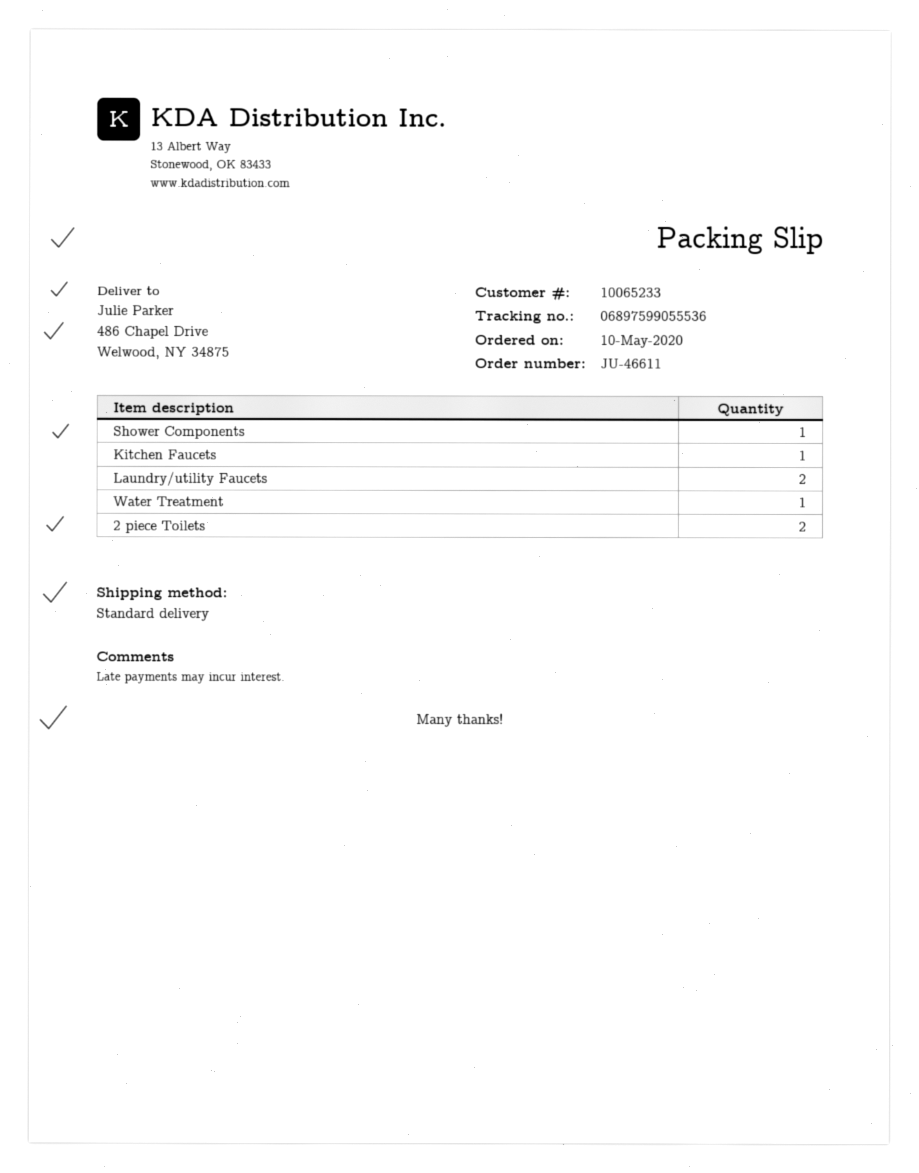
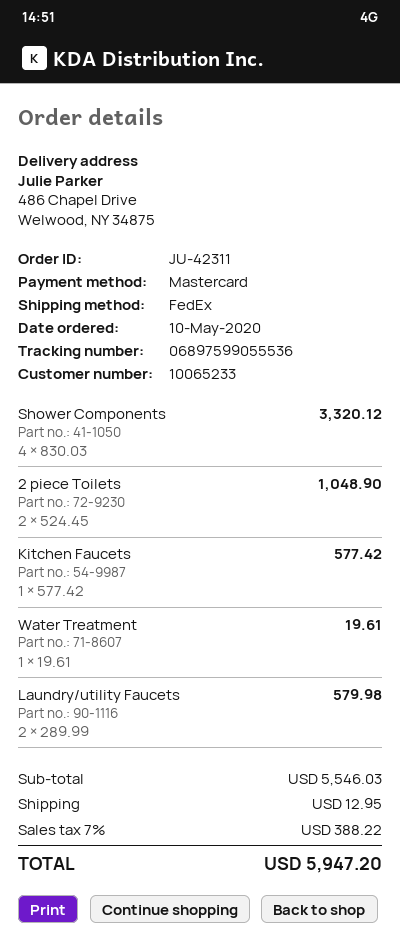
order number: JU-46611 -> JU-42311
shipping method: standard -> FedEx
Shower Components: 1 -> 4

